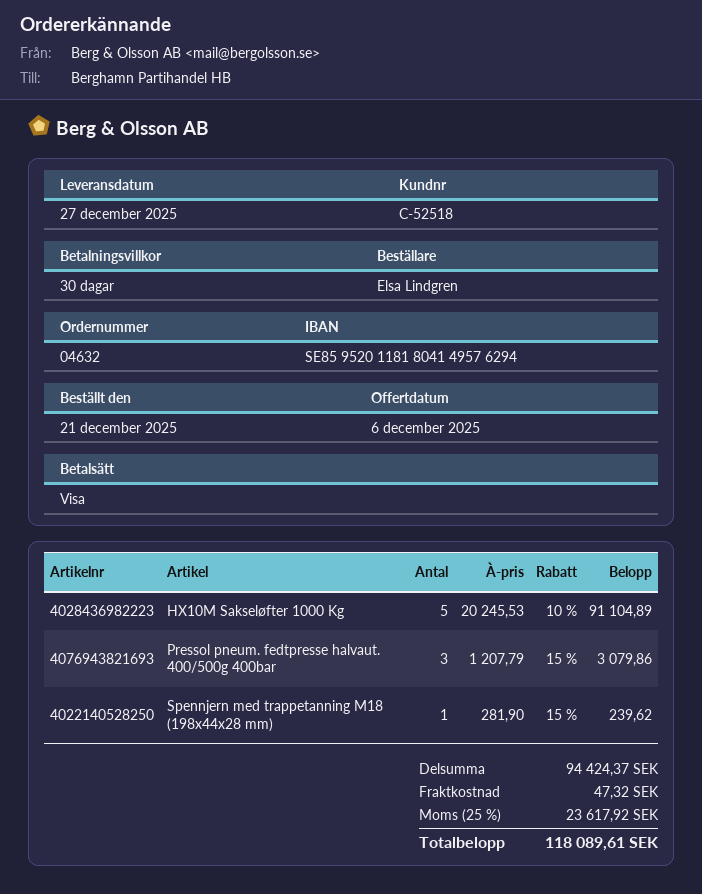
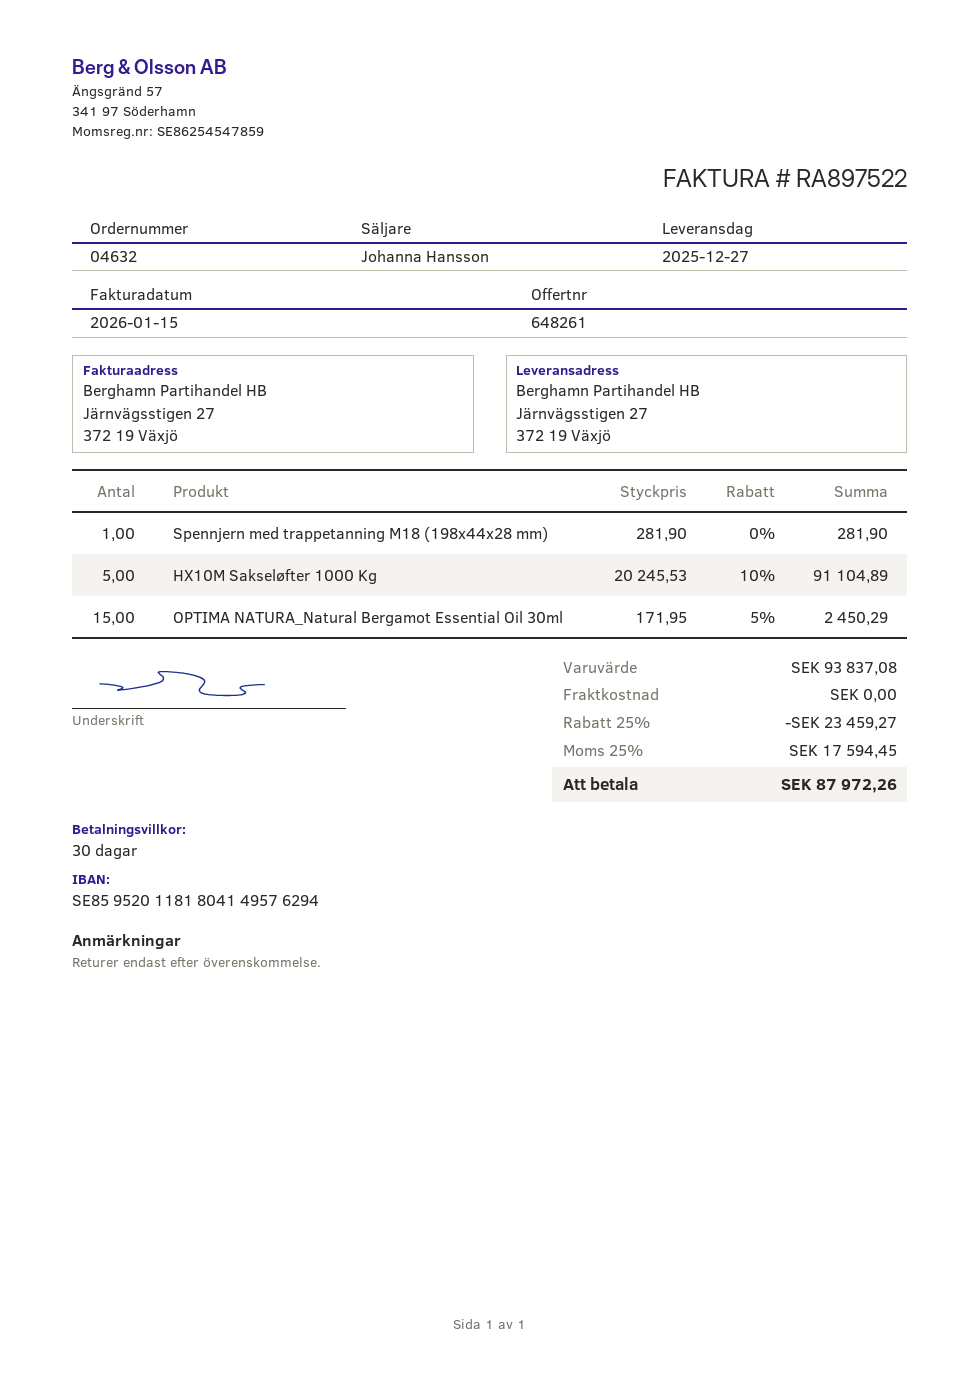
Pressol pneum. fedtpresse halvaut. 400/500g 400bar: 3 x 1207.79 - 15% = 3079.86 -> none
Spennjern med trappetanning M18 (198x44x28 mm): 1 x 281.90 - 15% = 239.62 -> 1 x 281.90 = 281.90
OPTIMA NATURA_Natural Bergamot Essential Oil 30ml: none -> 15 x 171.95 - 5% = 2450.29
subtotal: 94424.37 -> 93837.08
discount: none -> 25% = 23459.27
shipping: 47.32 -> 0.00
tax: 25% = 23617.92 -> 25% = 17594.45
total: 118089.61 -> 87972.26

